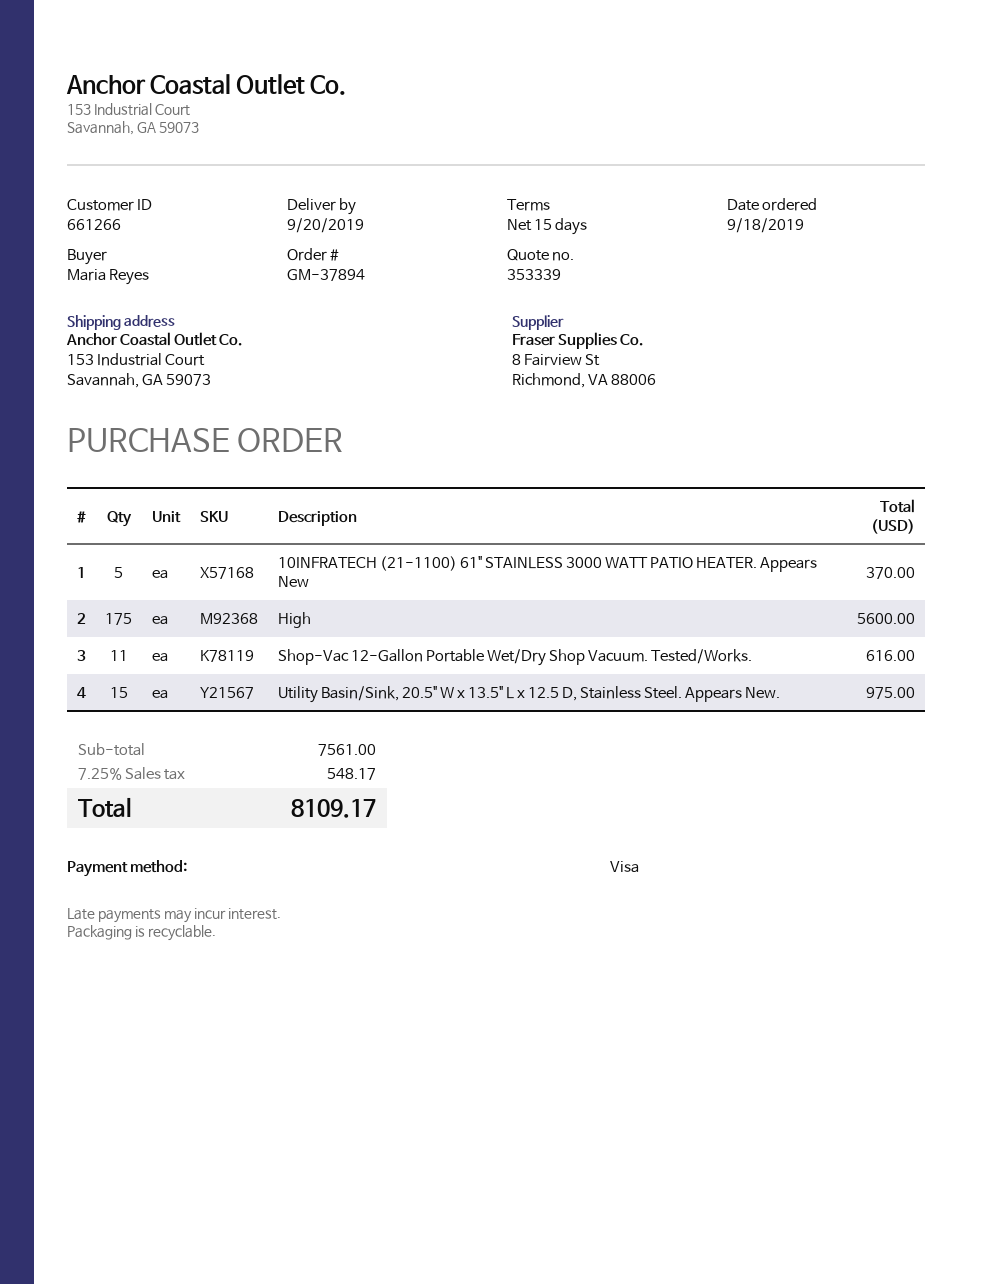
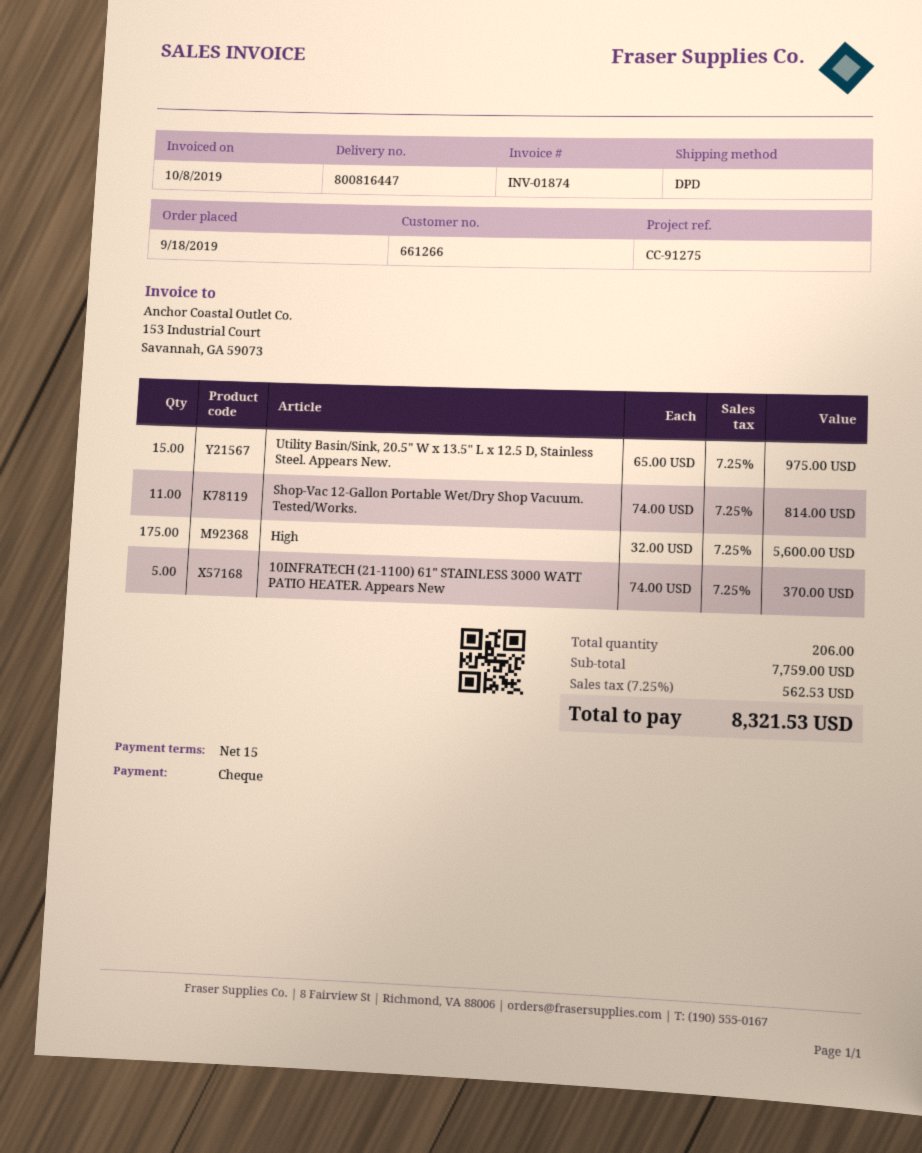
payment method: Visa -> cheque
Shop-Vac 12-Gallon Portable Wet/Dry Shop Vacuum. Tested/Works.: 11 for 616.00 -> 11 for 814.00
subtotal: 7561.00 -> 7759.00
tax: 7.25% = 548.17 -> 7.25% = 562.53
total: 8109.17 -> 8321.53

